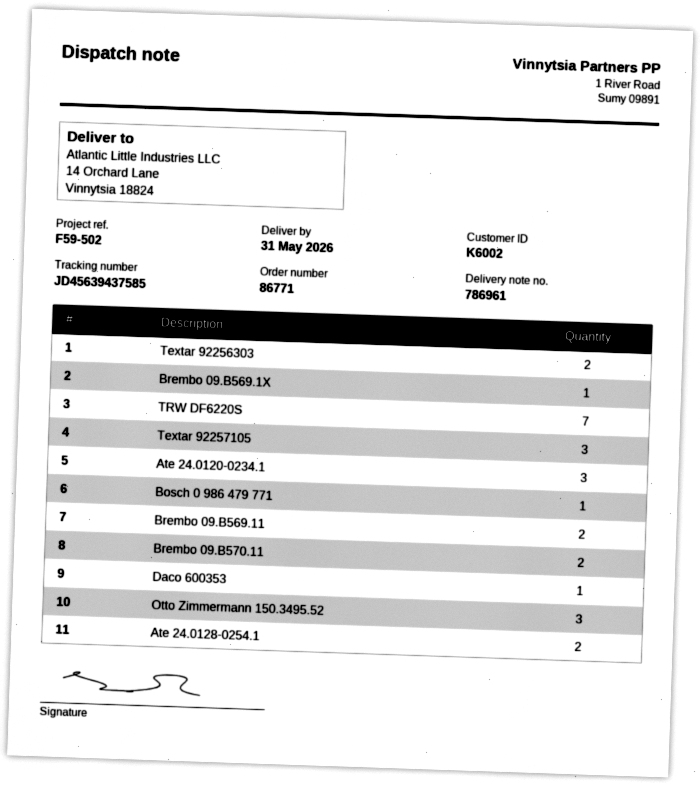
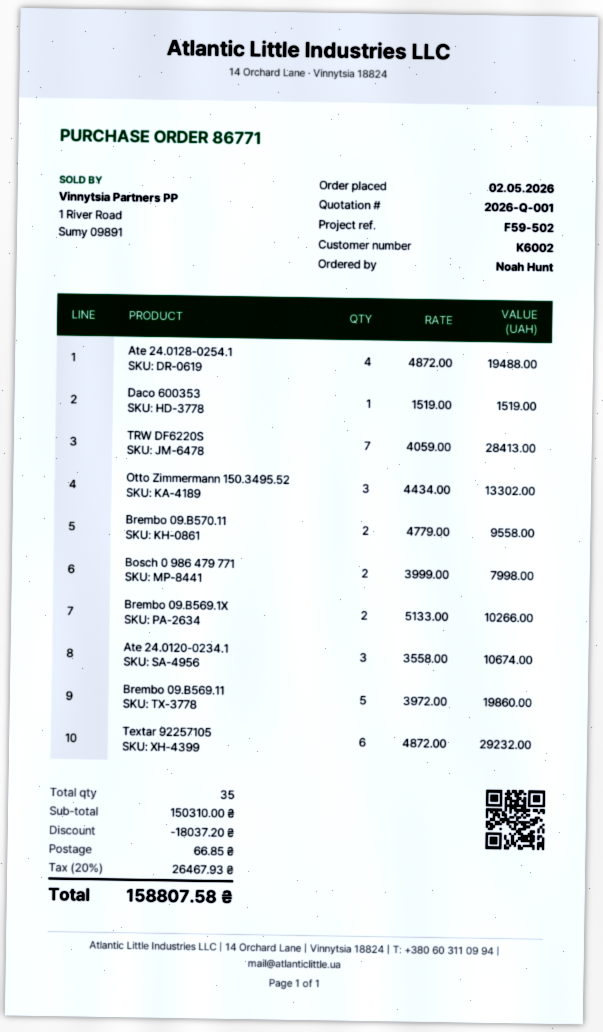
Textar 92256303: 2 -> none
Brembo 09.B569.1X: 1 -> 2
Textar 92257105: 3 -> 6
Bosch 0 986 479 771: 1 -> 2
Brembo 09.B569.11: 2 -> 5
Ate 24.0128-0254.1: 2 -> 4

